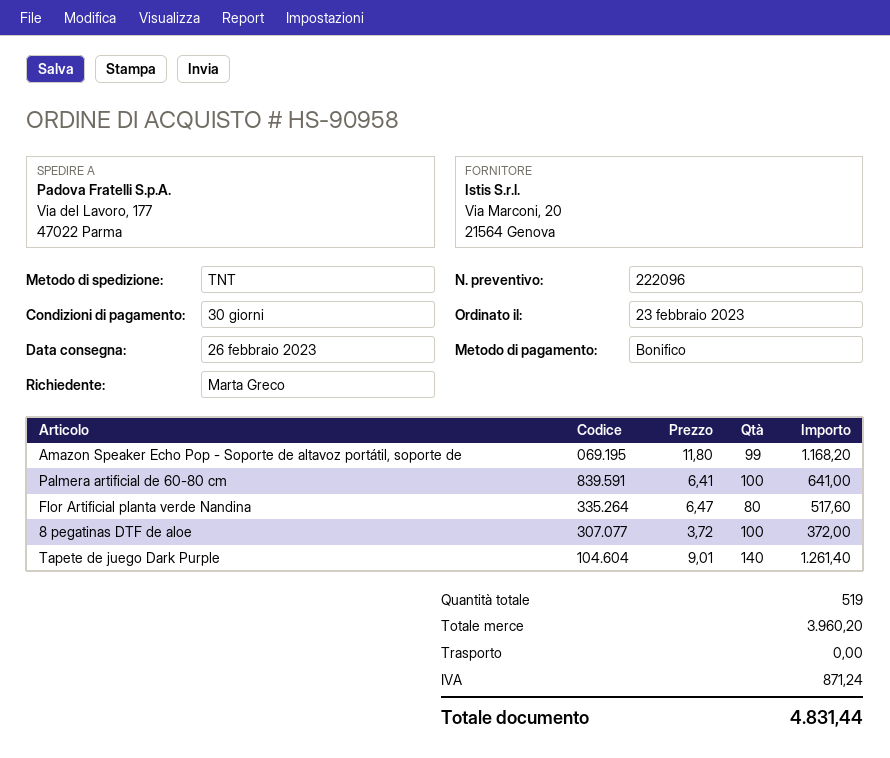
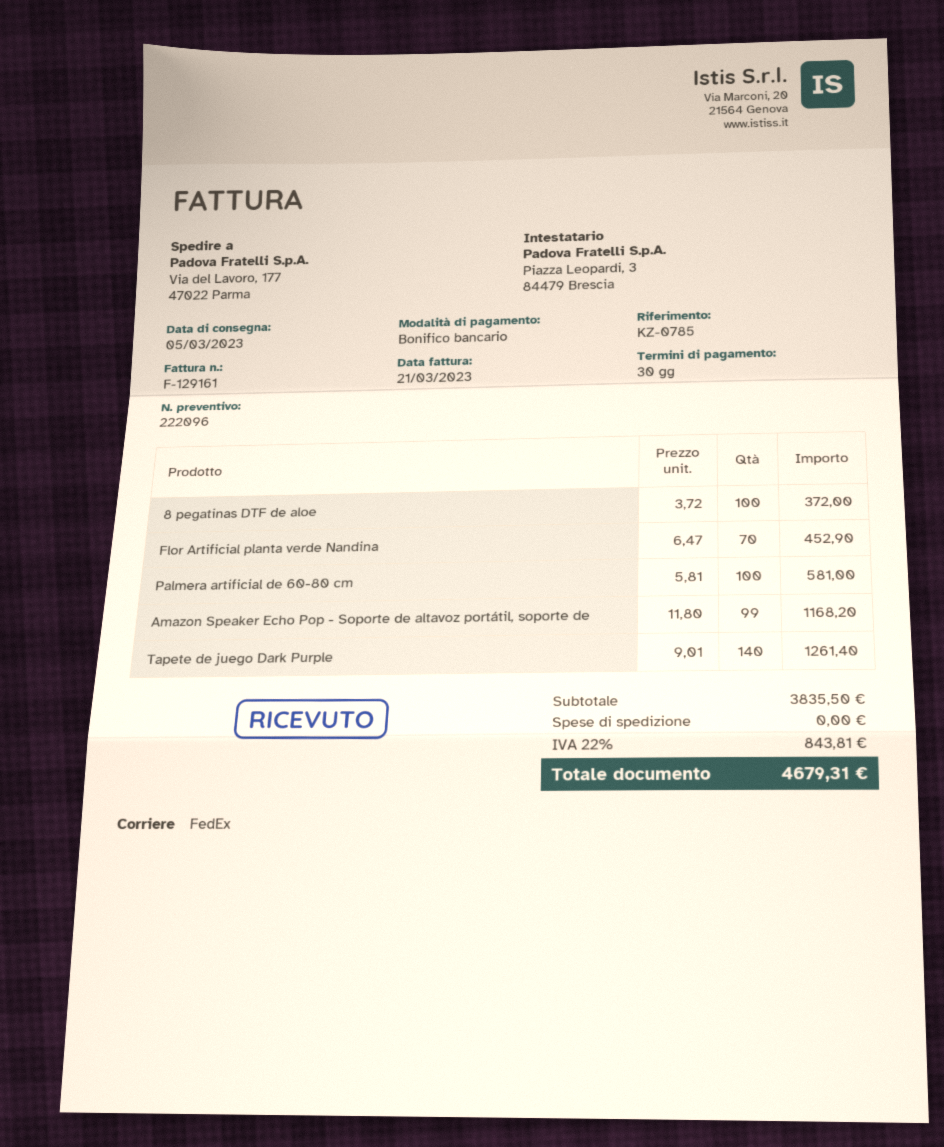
delivery date: 2023-02-26 -> 2023-03-05
shipping method: TNT -> FedEx
Palmera artificial de 60-80 cm: 100 x 6.41 = 641.00 -> 100 x 5.81 = 581.00
Flor Artificial planta verde Nandina: 80 x 6.47 = 517.60 -> 70 x 6.47 = 452.90
subtotal: 3960.20 -> 3835.50
tax: 871.24 -> 843.81
total: 4831.44 -> 4679.31

